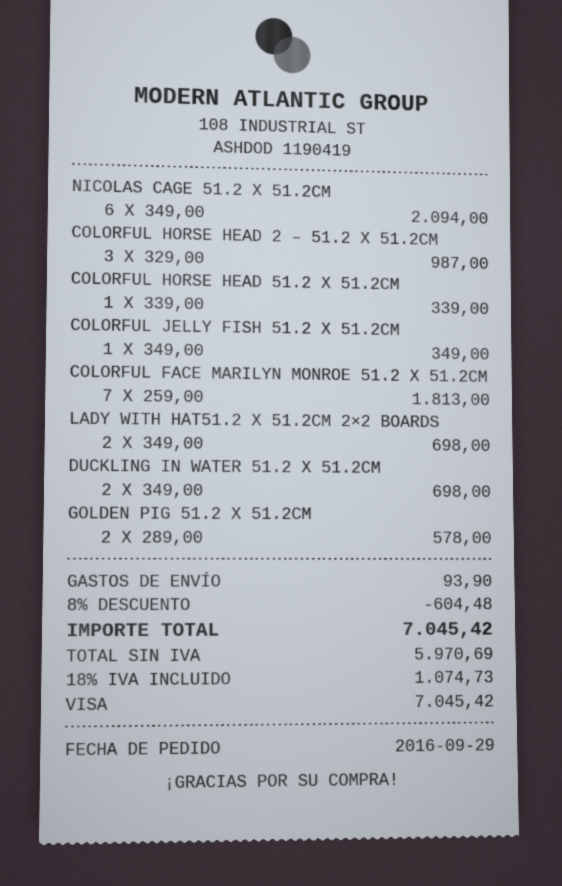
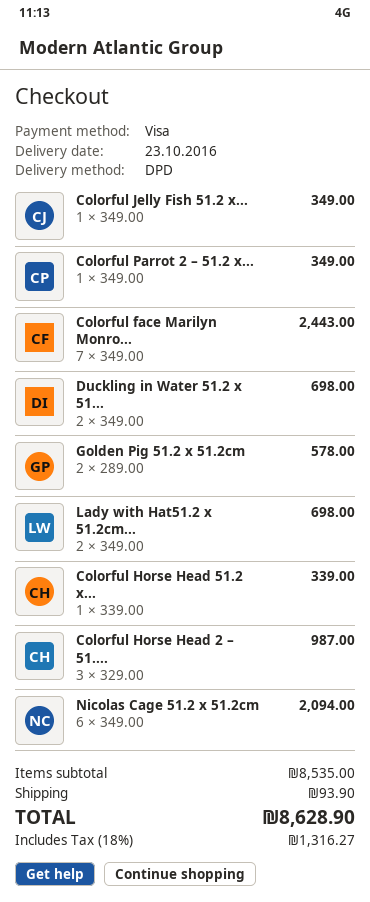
COLORFUL FACE MARILYN MONROE 51.2 X 51.2CM: 7 x 259.00 = 1813.00 -> 7 x 349.00 = 2443.00
Colorful Parrot 2 – 51.2 x...: none -> 1 x 349.00 = 349.00
discount: 8% = 604.48 -> none
tax: 18% = 1074.73 -> 18% = 1316.27
total: 7045.42 -> 8628.90

